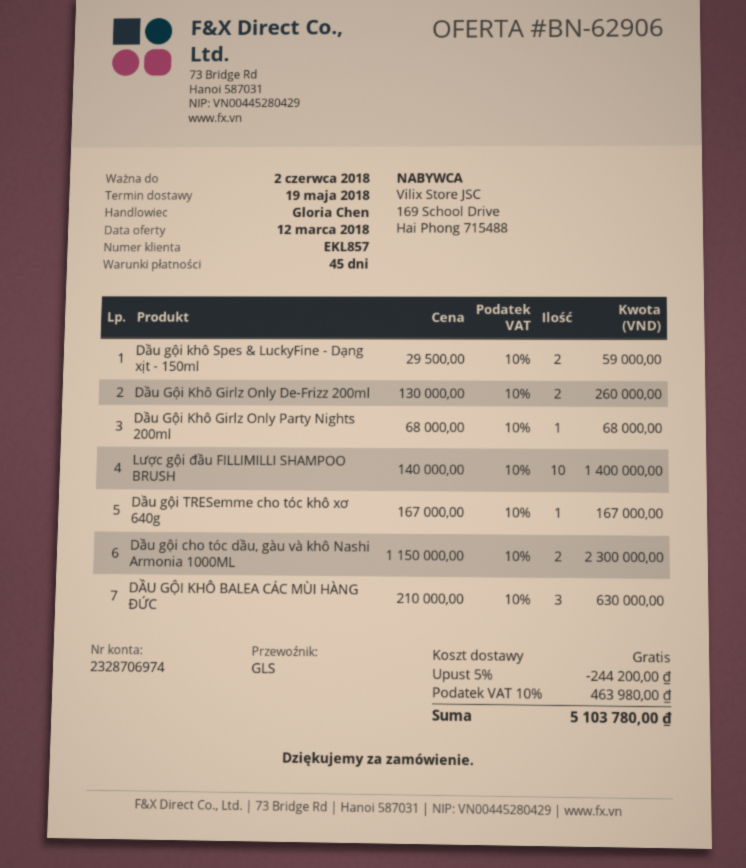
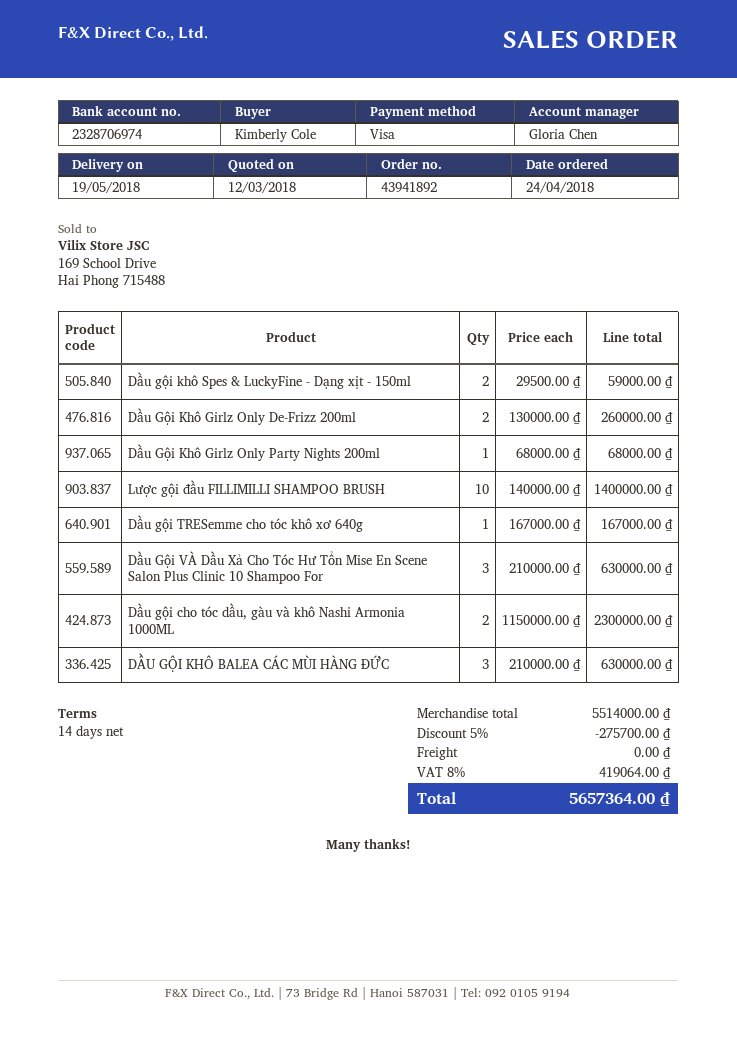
payment terms: 45 days -> 14 days
Dầu Gội VÀ Dầu Xả Cho Tóc Hư Tổn Mise En Scene Salon Plus Clinic 10 Shampoo For: none -> 3 x 210000.00 = 630000.00
discount: 5% = 244200.00 -> 5% = 275700.00
tax: 10% = 463980.00 -> 8% = 419064.00
total: 5103780.00 -> 5657364.00

